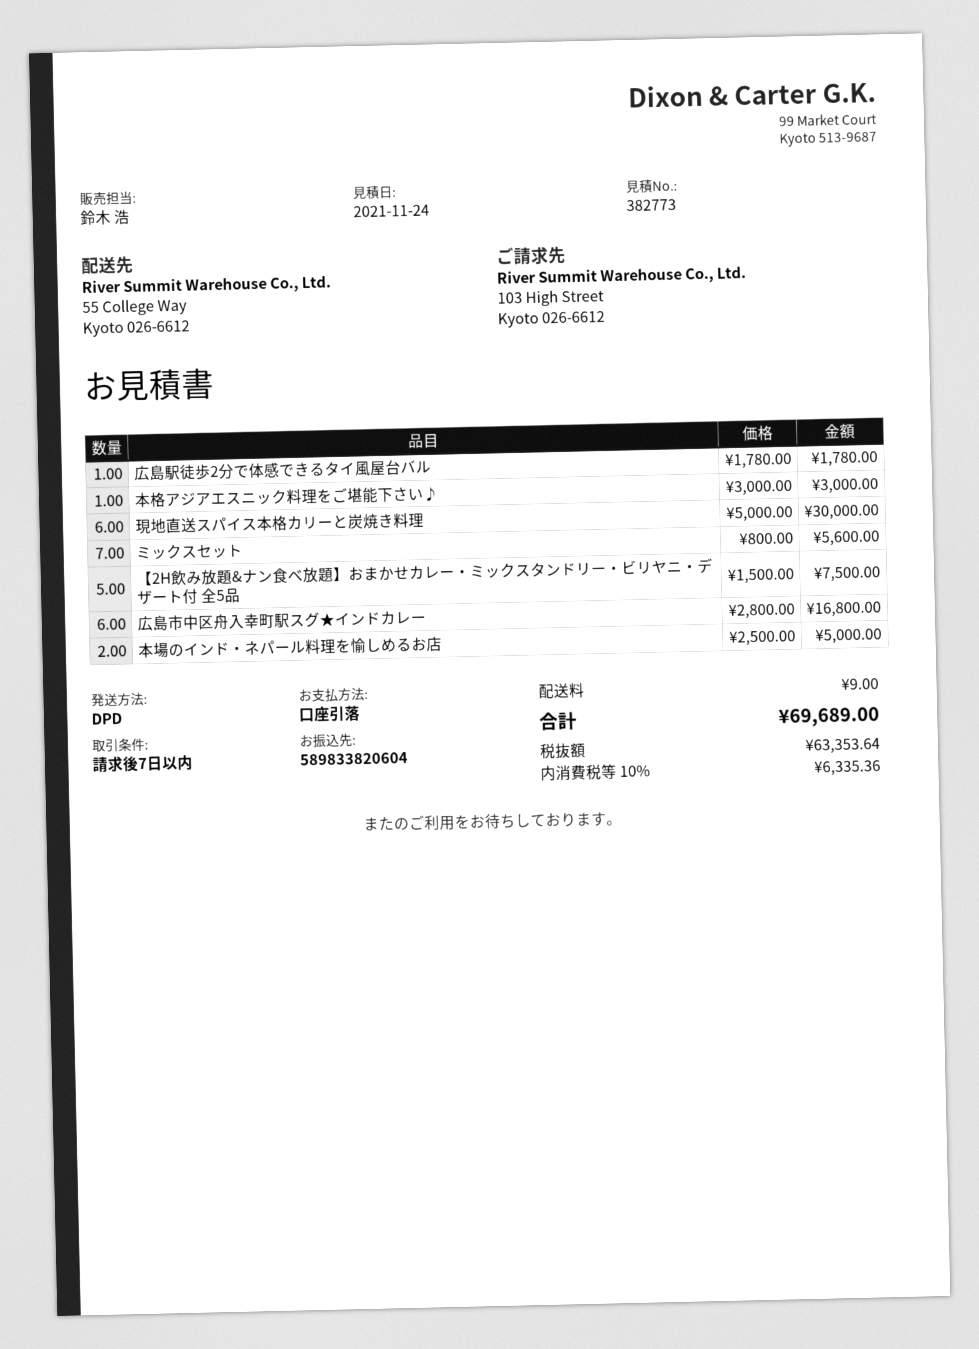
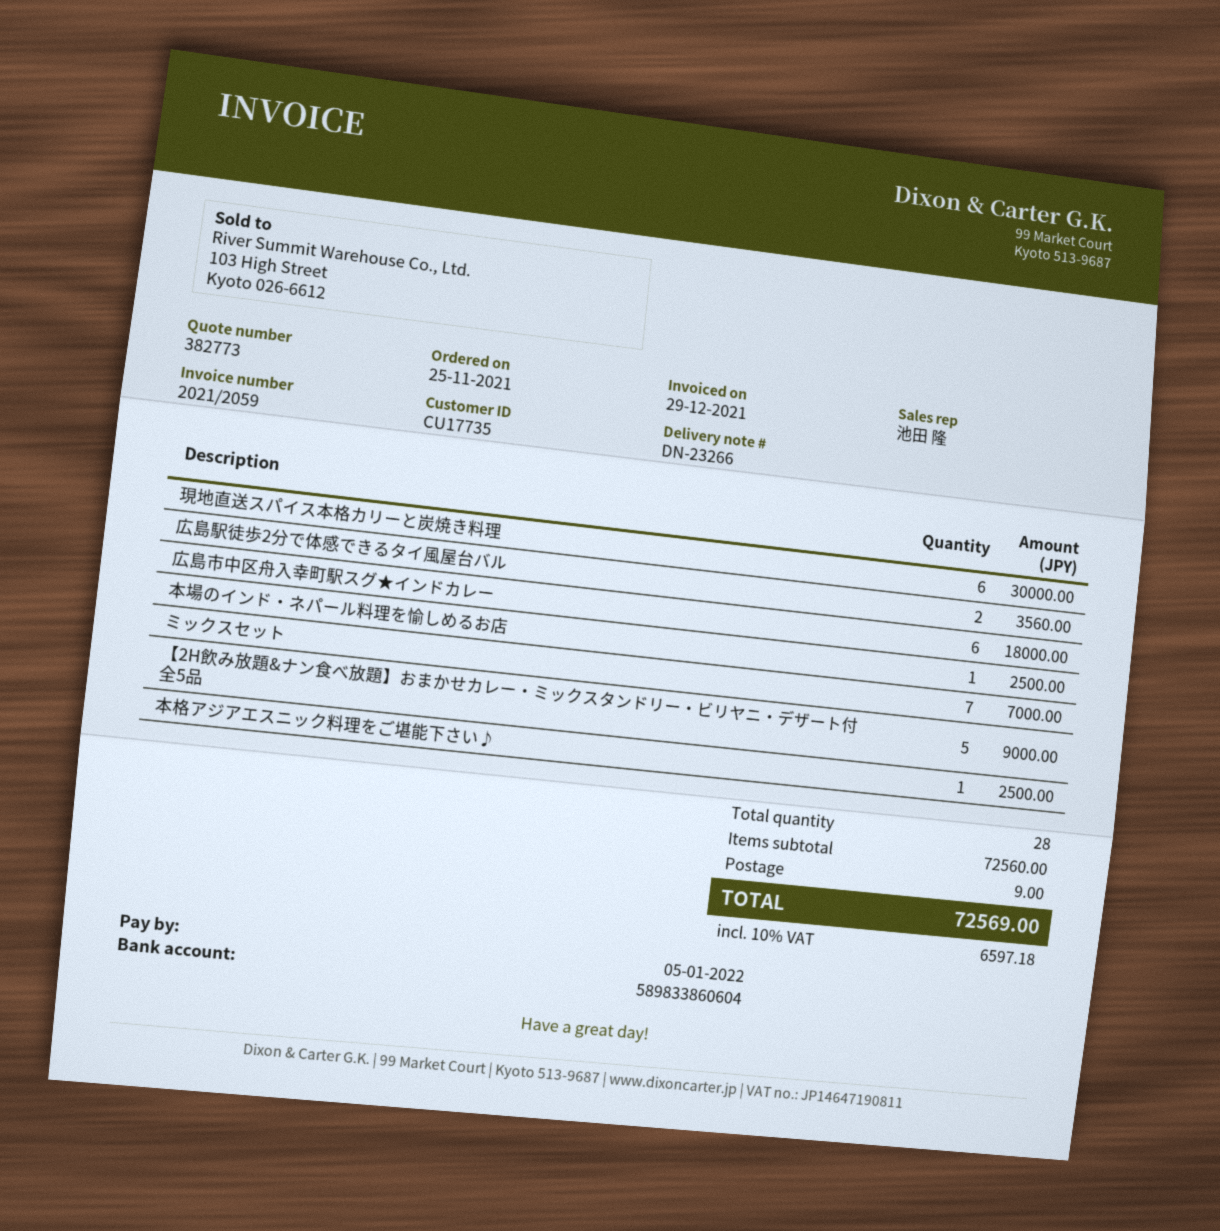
sales rep: 鈴木 浩 -> 池田 隆
bank account: 589833820604 -> 589833860604
広島駅徒歩2分で体感できるタイ風屋台バル: 1 for 1780.00 -> 2 for 3560.00
本格アジアエスニック料理をご堪能下さい♪: 1 for 3000.00 -> 1 for 2500.00
ミックスセット: 7 for 5600.00 -> 7 for 7000.00
【2H飲み放題&ナン食べ放題】おまかせカレー・ミックスタンドリー・ビリヤニ・デザート付 全5品: 5 for 7500.00 -> 5 for 9000.00
広島市中区舟入幸町駅スグ★インドカレー: 6 for 16800.00 -> 6 for 18000.00
本場のインド・ネパール料理を愉しめるお店: 2 for 5000.00 -> 1 for 2500.00
tax: 10% = 6335.36 -> 10% = 6597.18
total: 69689.00 -> 72569.00

